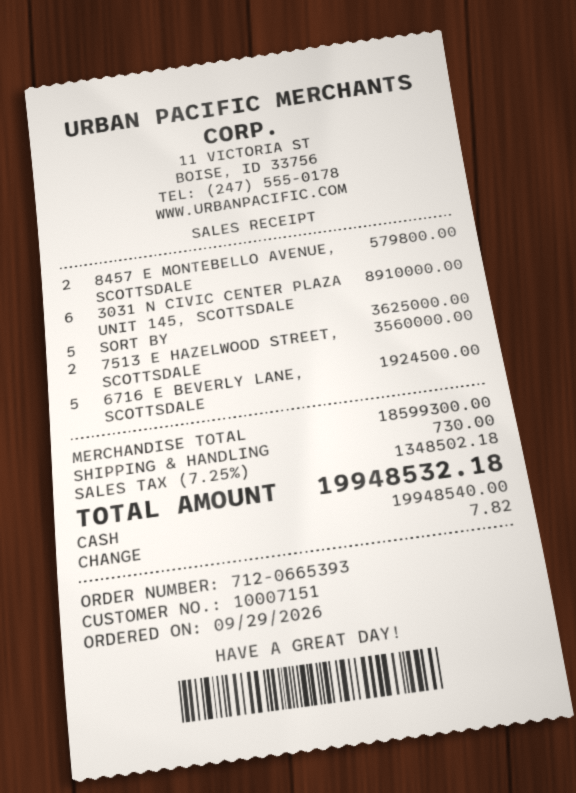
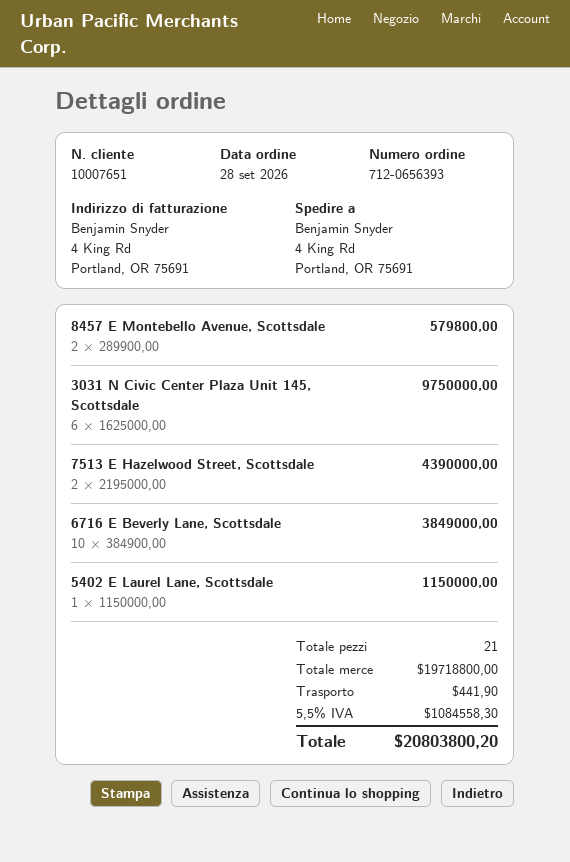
order number: 712-0665393 -> 712-0656393
order date: 2026-09-29 -> 2026-09-28
customer number: 10007151 -> 10007651
3031 N CIVIC CENTER PLAZA UNIT 145, SCOTTSDALE: 6 for 8910000.00 -> 6 for 9750000.00
SORT BY: 5 for 3625000.00 -> none
7513 E HAZELWOOD STREET, SCOTTSDALE: 2 for 3560000.00 -> 2 for 4390000.00
6716 E BEVERLY LANE, SCOTTSDALE: 5 for 1924500.00 -> 10 for 3849000.00
5402 E Laurel Lane, Scottsdale: none -> 1 for 1150000.00
subtotal: 18599300.00 -> 19718800.00
shipping: 730.00 -> 441.90
tax: 7.25% = 1348502.18 -> 5.5% = 1084558.30
total: 19948532.18 -> 20803800.20

